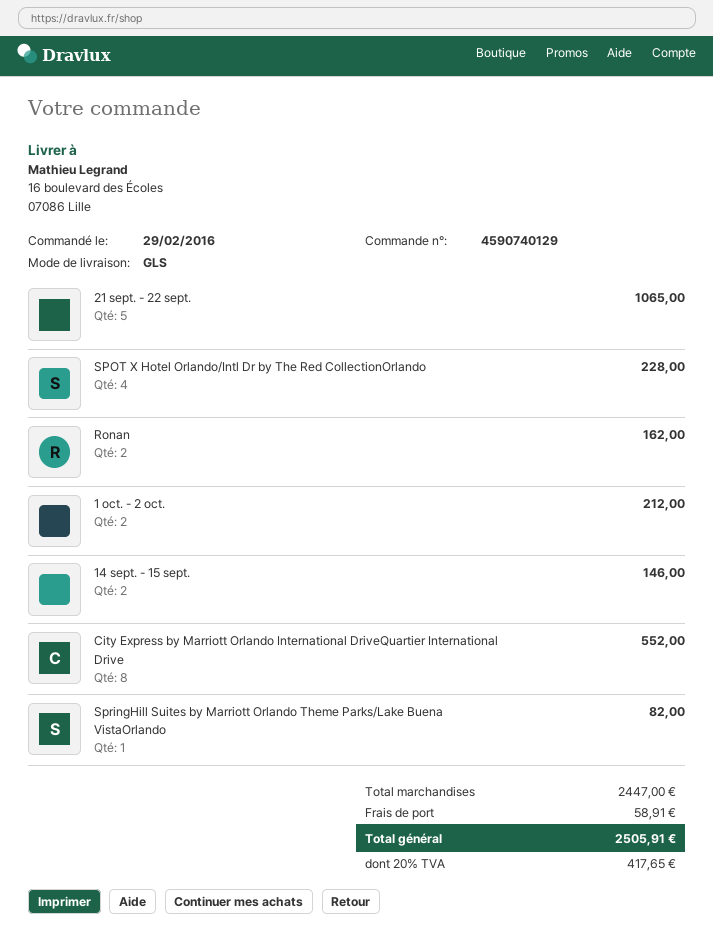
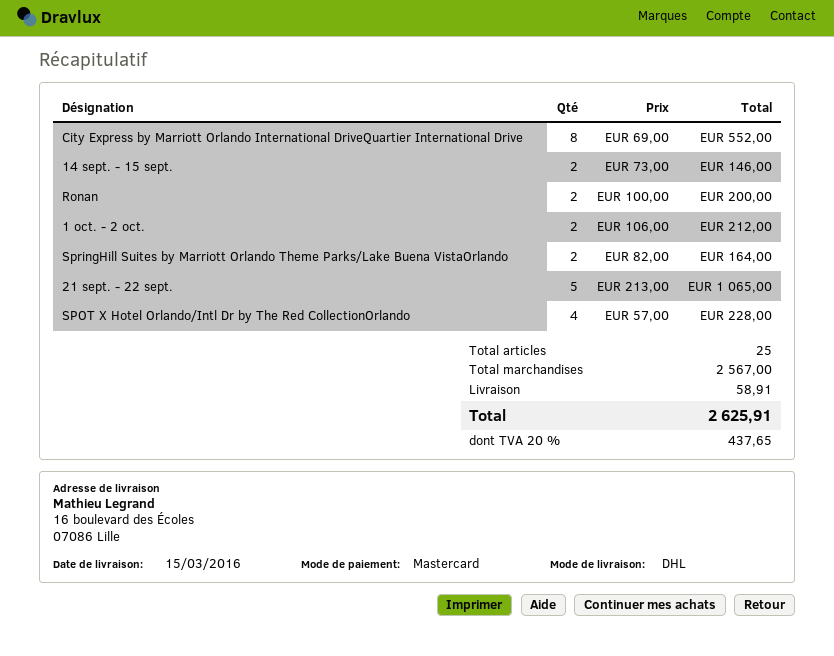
shipping method: GLS -> DHL
Ronan: 2 for 162.00 -> 2 for 200.00
SpringHill Suites by Marriott Orlando Theme Parks/Lake Buena VistaOrlando: 1 for 82.00 -> 2 for 164.00
subtotal: 2447.00 -> 2567.00
tax: 20% = 417.65 -> 20% = 437.65
total: 2505.91 -> 2625.91

